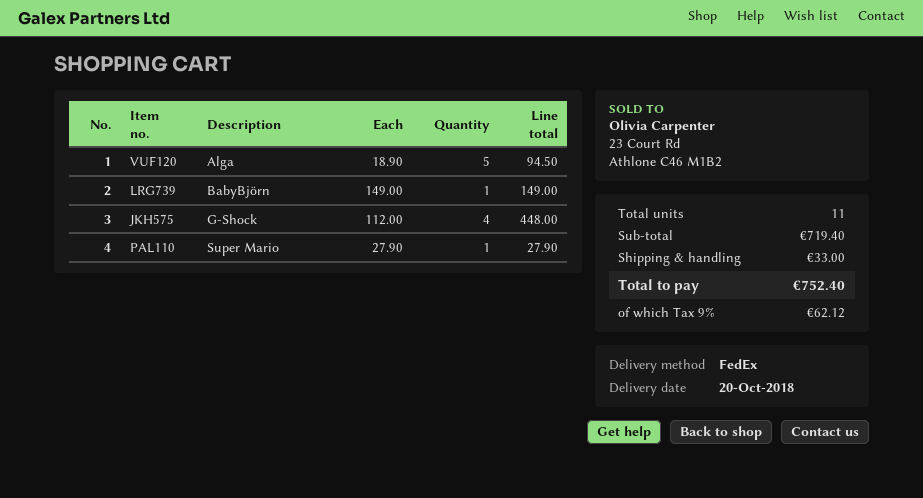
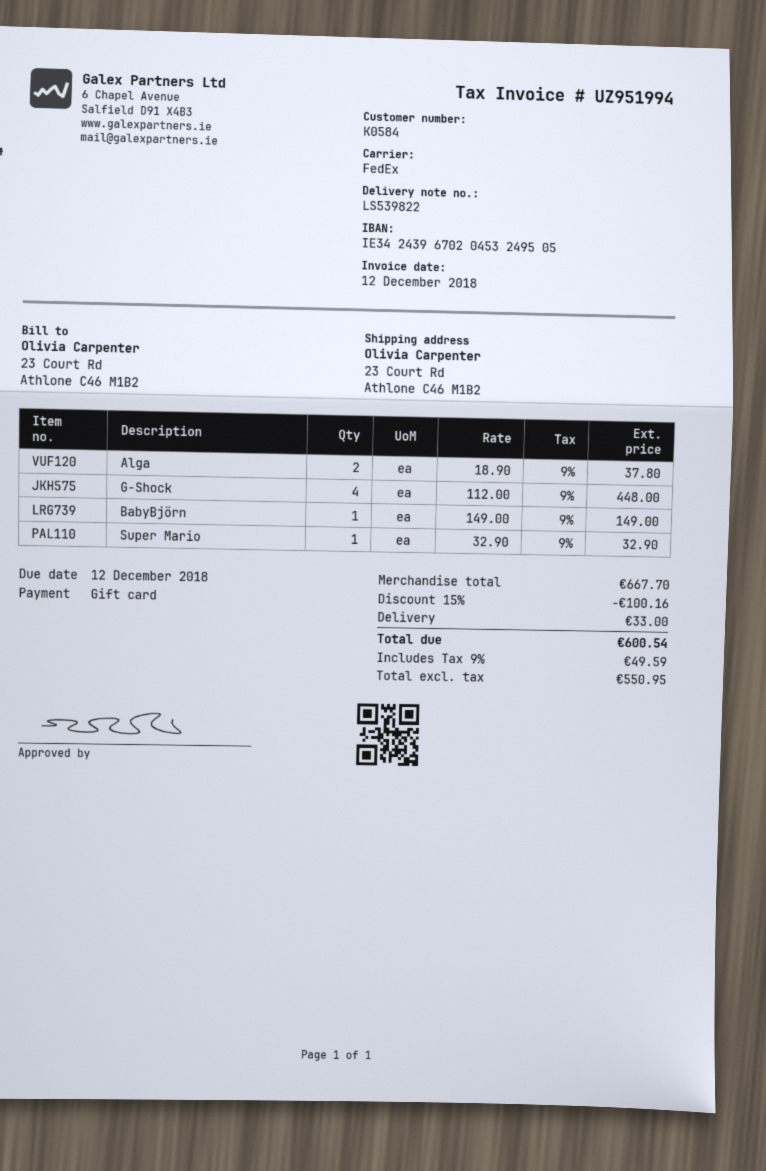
Alga: 5 x 18.90 = 94.50 -> 2 x 18.90 = 37.80
Super Mario: 1 x 27.90 = 27.90 -> 1 x 32.90 = 32.90
subtotal: 719.40 -> 667.70
discount: none -> 15% = 100.16
tax: 9% = 62.12 -> 9% = 49.59
total: 752.40 -> 600.54

